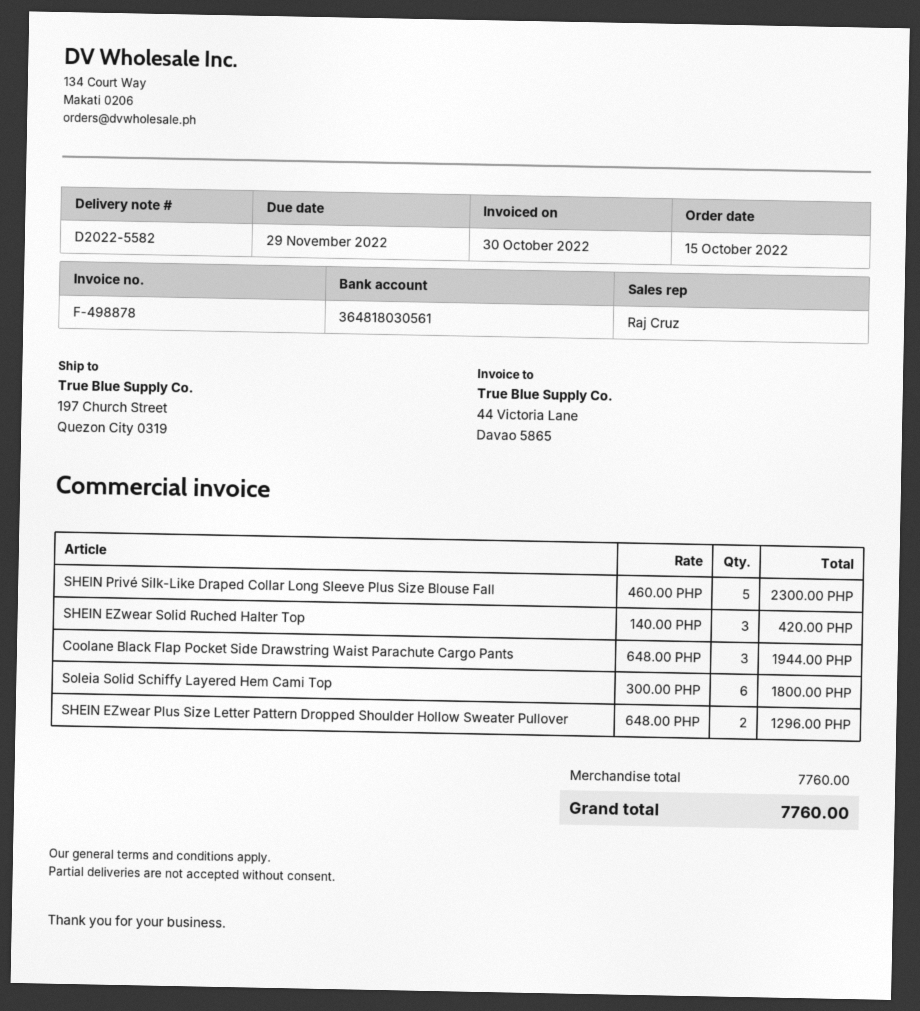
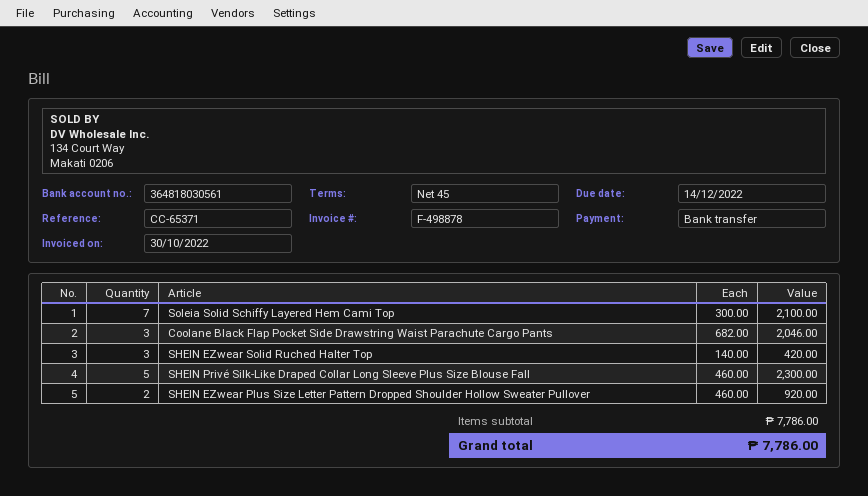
due date: 2022-11-29 -> 2022-12-14
Coolane Black Flap Pocket Side Drawstring Waist Parachute Cargo Pants: 3 x 648.00 = 1944.00 -> 3 x 682.00 = 2046.00
Soleia Solid Schiffy Layered Hem Cami Top: 6 x 300.00 = 1800.00 -> 7 x 300.00 = 2100.00
SHEIN EZwear Plus Size Letter Pattern Dropped Shoulder Hollow Sweater Pullover: 2 x 648.00 = 1296.00 -> 2 x 460.00 = 920.00
subtotal: 7760.00 -> 7786.00
total: 7760.00 -> 7786.00

